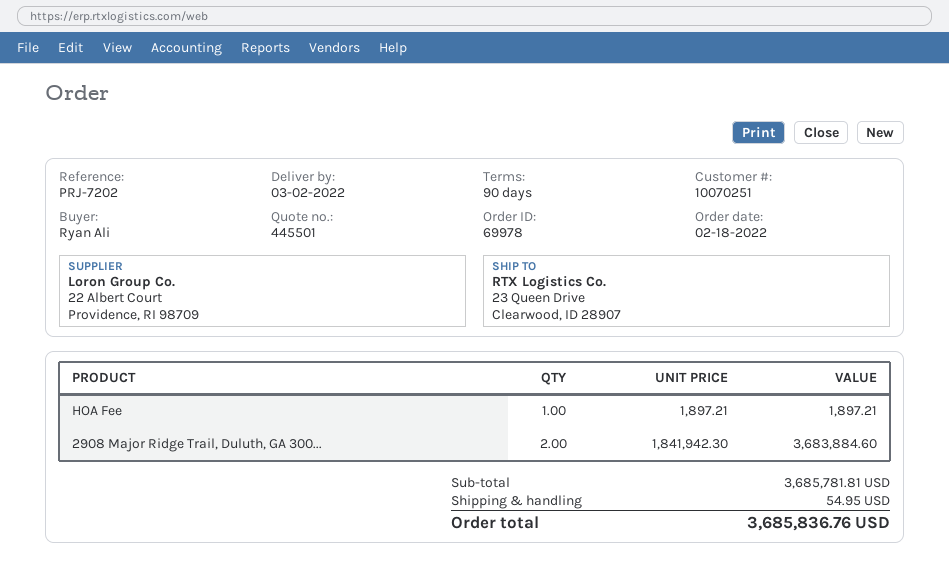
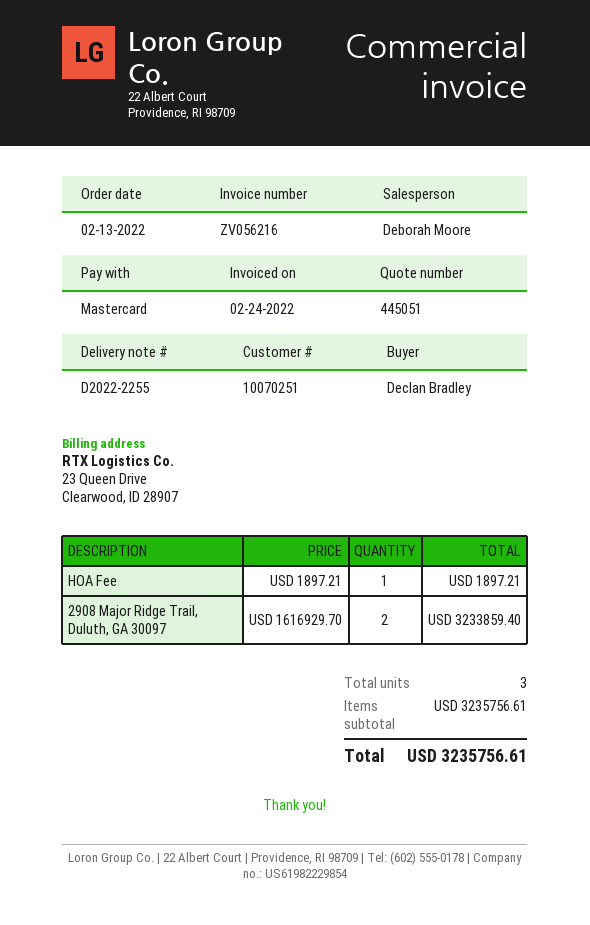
quote number: 445501 -> 445051
order date: 2022-02-18 -> 2022-02-13
ordered by: Ryan Ali -> Declan Bradley
2908 Major Ridge Trail, Duluth, GA 300...: 2 x 1841942.30 = 3683884.60 -> 2 x 1616929.70 = 3233859.40
subtotal: 3685781.81 -> 3235756.61
shipping: 54.95 -> none
total: 3685836.76 -> 3235756.61

